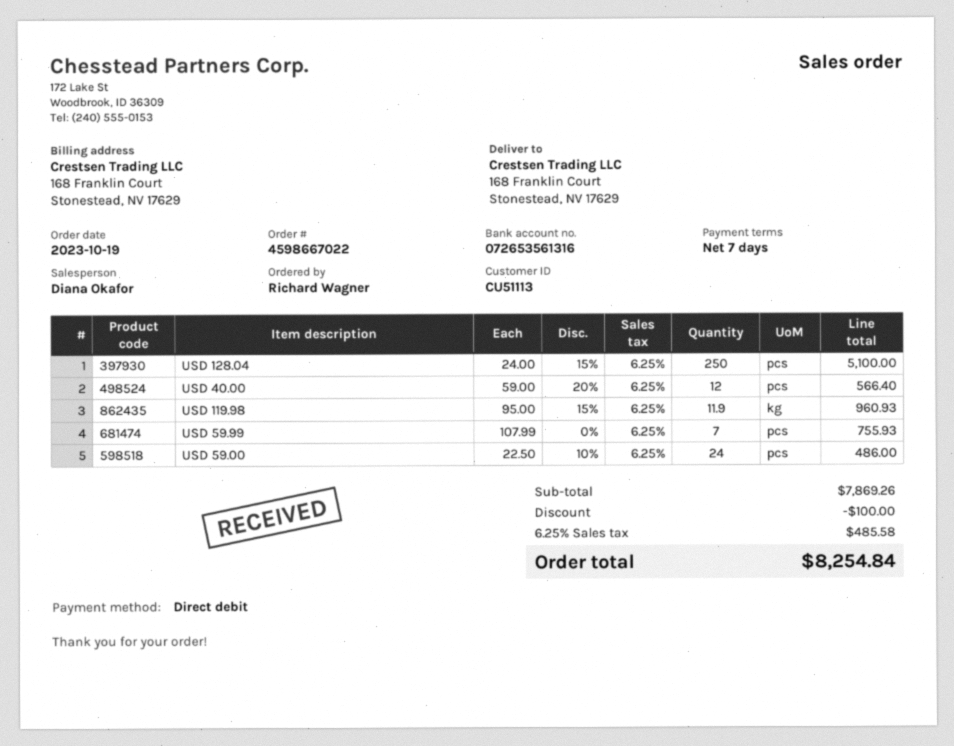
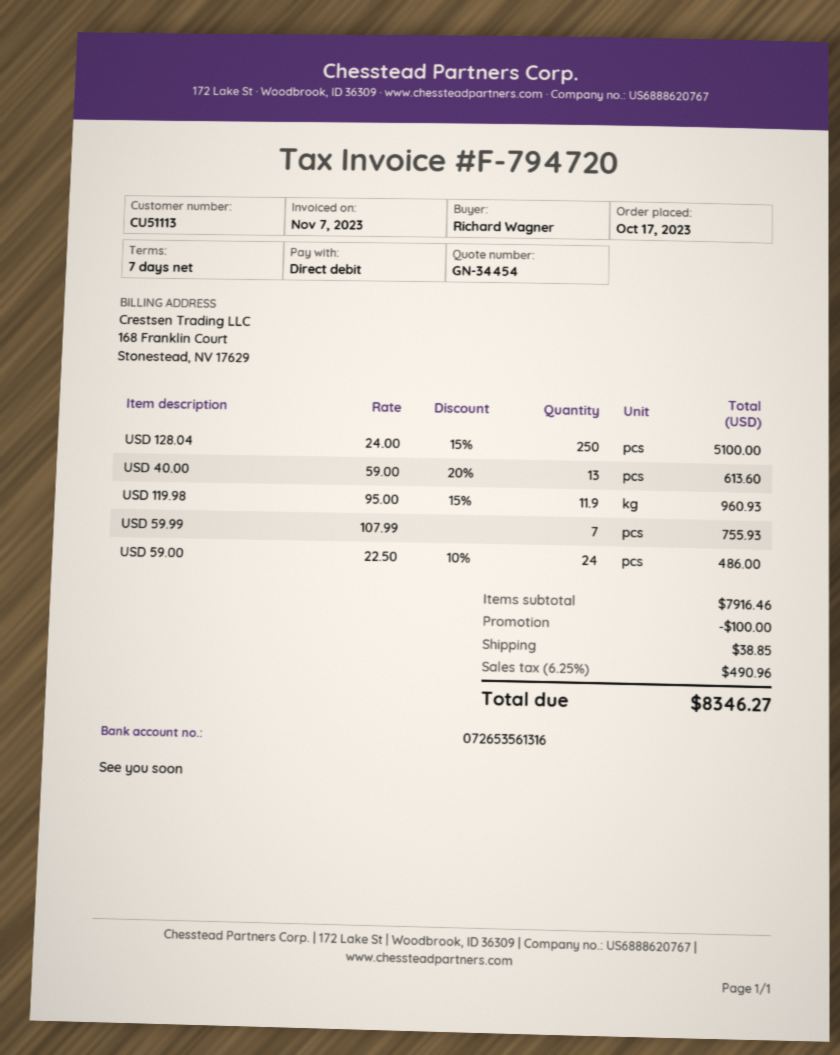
order date: 2023-10-19 -> 2023-10-17
USD 40.00: 12 x 59.00 - 20% = 566.40 -> 13 x 59.00 - 20% = 613.60
subtotal: 7869.26 -> 7916.46
shipping: none -> 38.85
tax: 6.25% = 485.58 -> 6.25% = 490.96
total: 8254.84 -> 8346.27

